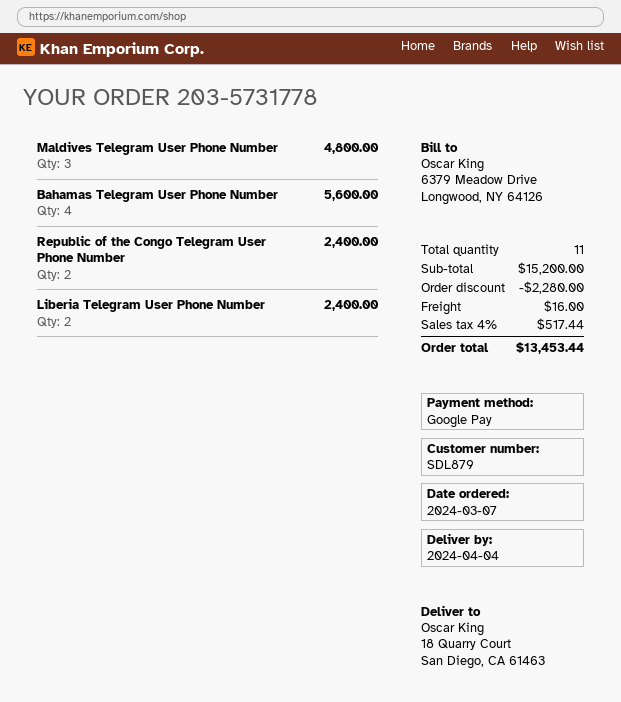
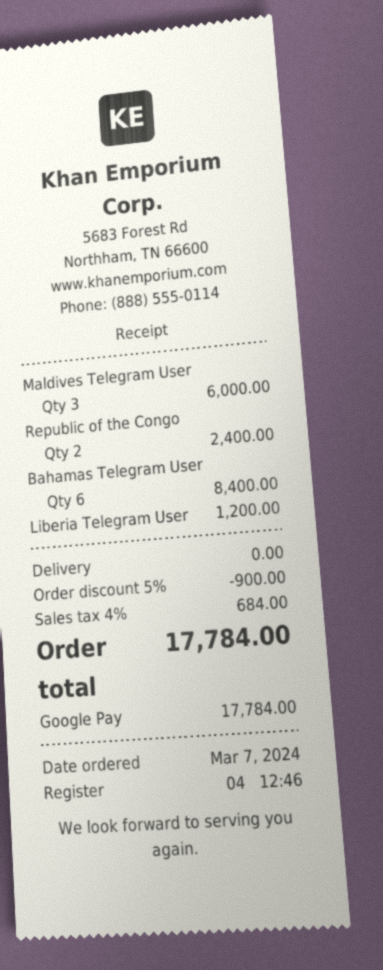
Maldives Telegram User Phone Number: 3 for 4800.00 -> 3 for 6000.00
Bahamas Telegram User Phone Number: 4 for 5600.00 -> 6 for 8400.00
Liberia Telegram User Phone Number: 2 for 2400.00 -> 1 for 1200.00
discount: 2280.00 -> 900.00
shipping: 16.00 -> 0.00
tax: 4% = 517.44 -> 4% = 684.00
total: 13453.44 -> 17784.00

